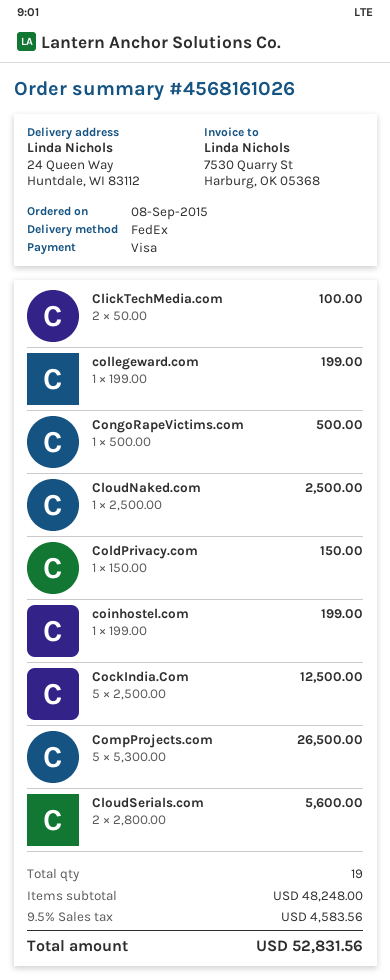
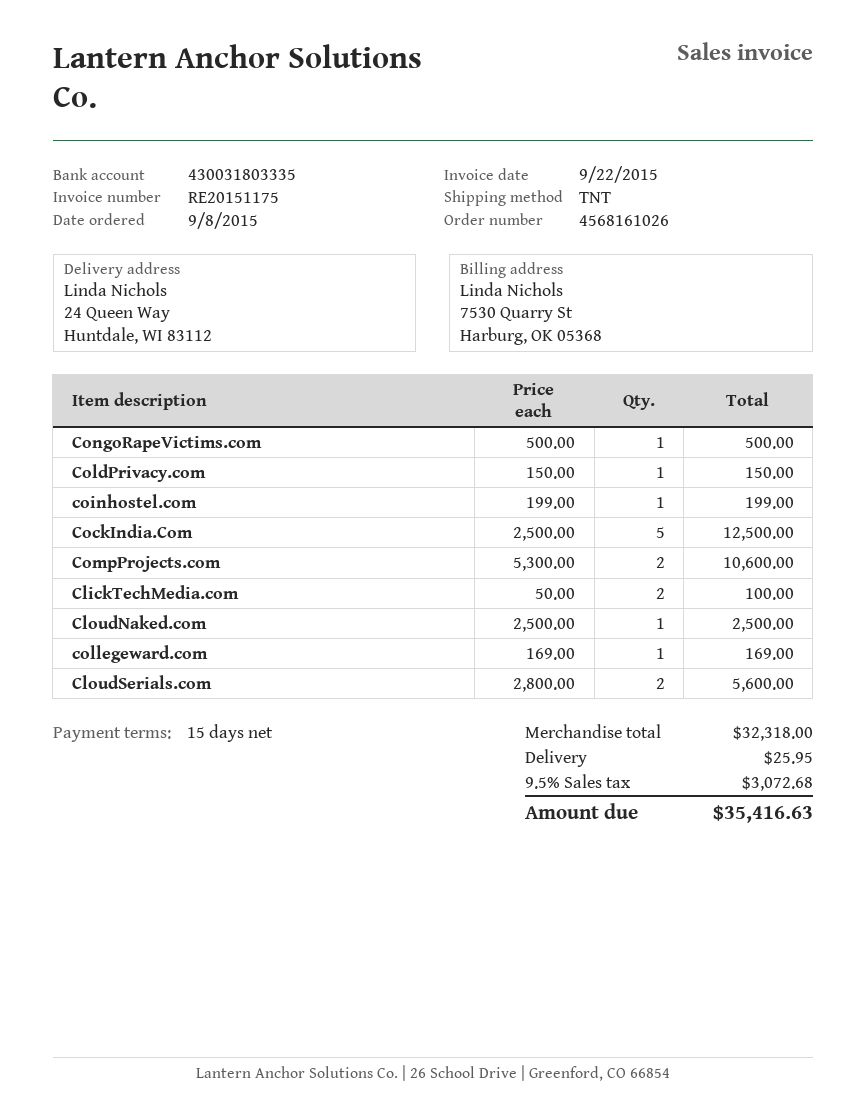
shipping method: FedEx -> TNT
collegeward.com: 1 x 199.00 = 199.00 -> 1 x 169.00 = 169.00
CompProjects.com: 5 x 5300.00 = 26500.00 -> 2 x 5300.00 = 10600.00
subtotal: 48248.00 -> 32318.00
shipping: none -> 25.95
tax: 9.5% = 4583.56 -> 9.5% = 3072.68
total: 52831.56 -> 35416.63

